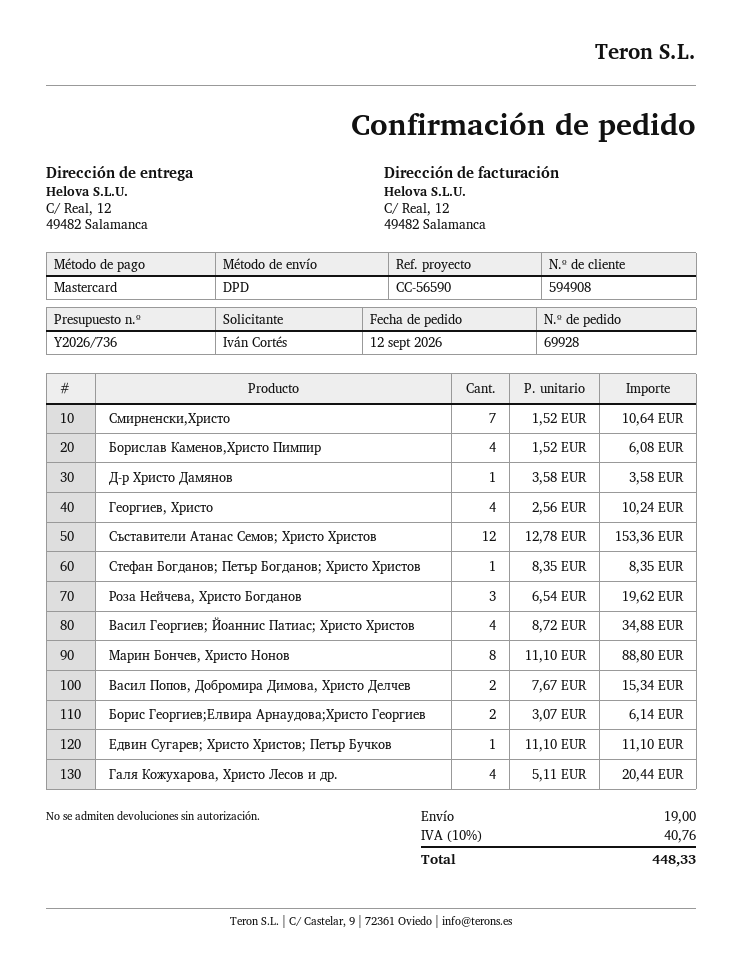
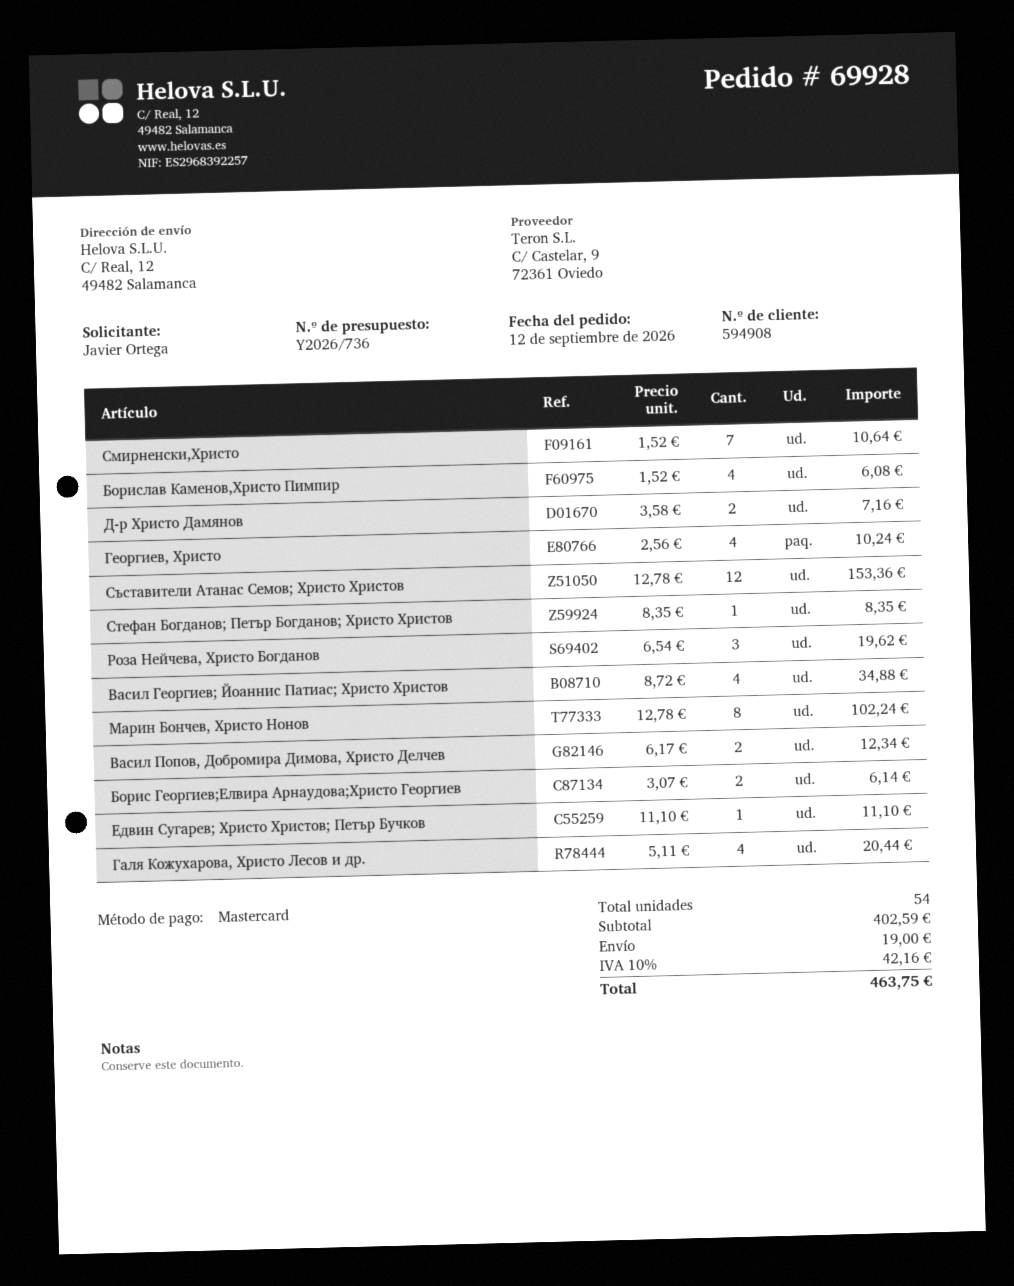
ordered by: Iván Cortés -> Javier Ortega
Д-р Христо Дамянов: 1 x 3.58 = 3.58 -> 2 x 3.58 = 7.16
Марин Бончев, Христо Нонов: 8 x 11.10 = 88.80 -> 8 x 12.78 = 102.24
Васил Попов, Добромира Димова, Христо Делчев: 2 x 7.67 = 15.34 -> 2 x 6.17 = 12.34
tax: 10% = 40.76 -> 10% = 42.16
total: 448.33 -> 463.75

